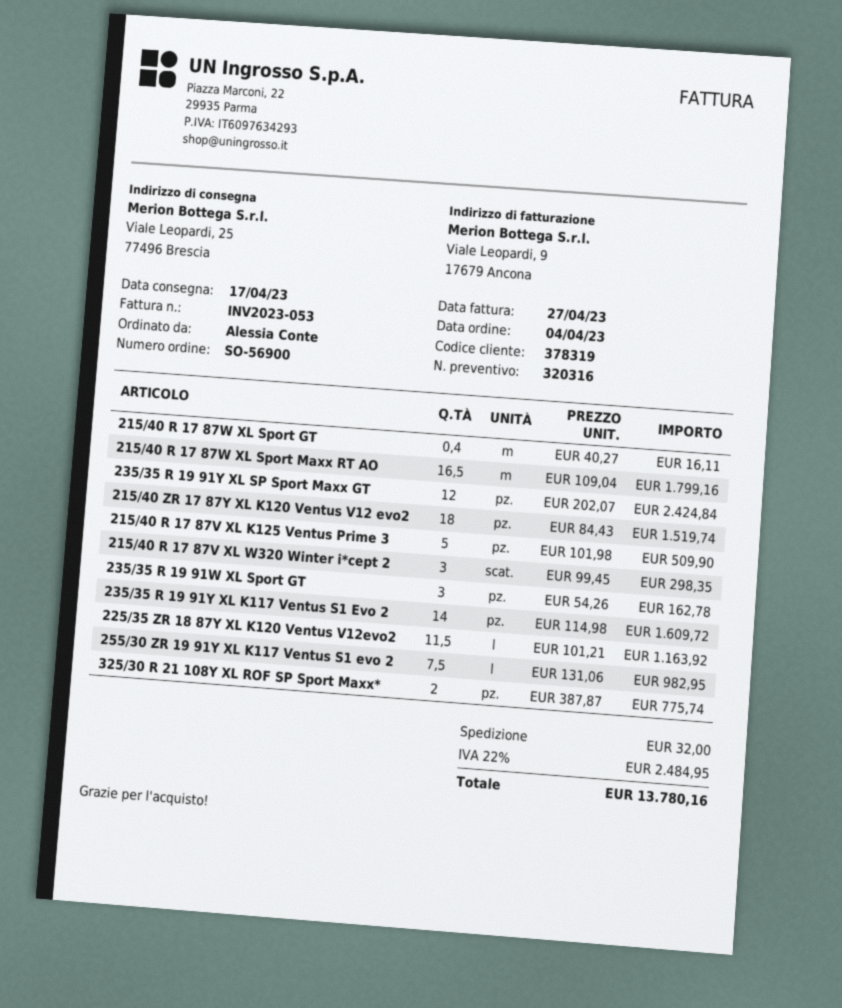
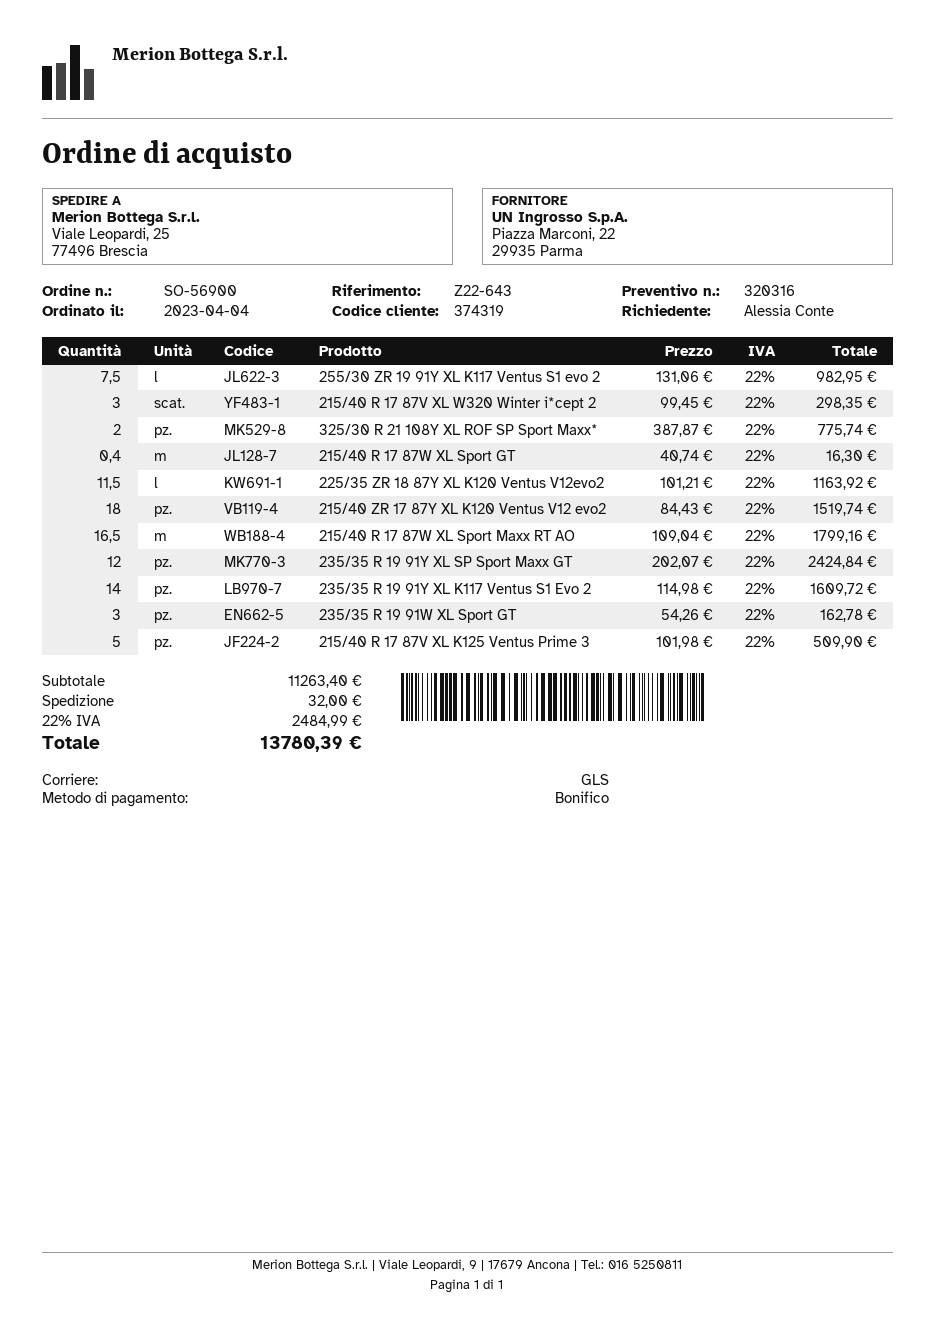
customer number: 378319 -> 374319
215/40 R 17 87W XL Sport GT: 0.4 x 40.27 = 16.11 -> 0.4 x 40.74 = 16.30
tax: 22% = 2484.95 -> 22% = 2484.99
total: 13780.16 -> 13780.39

